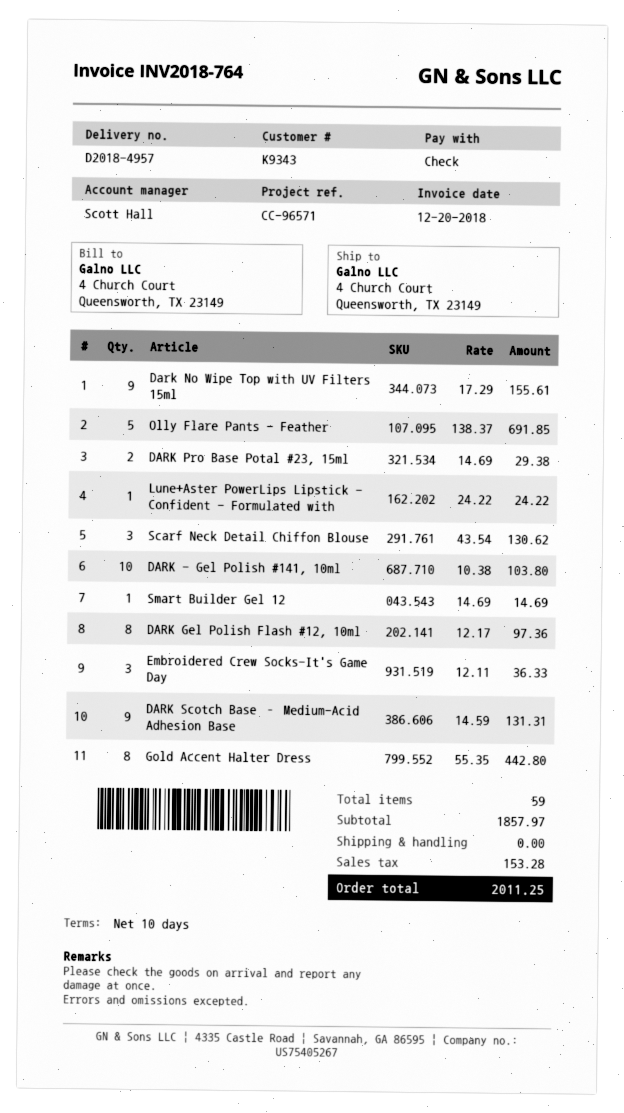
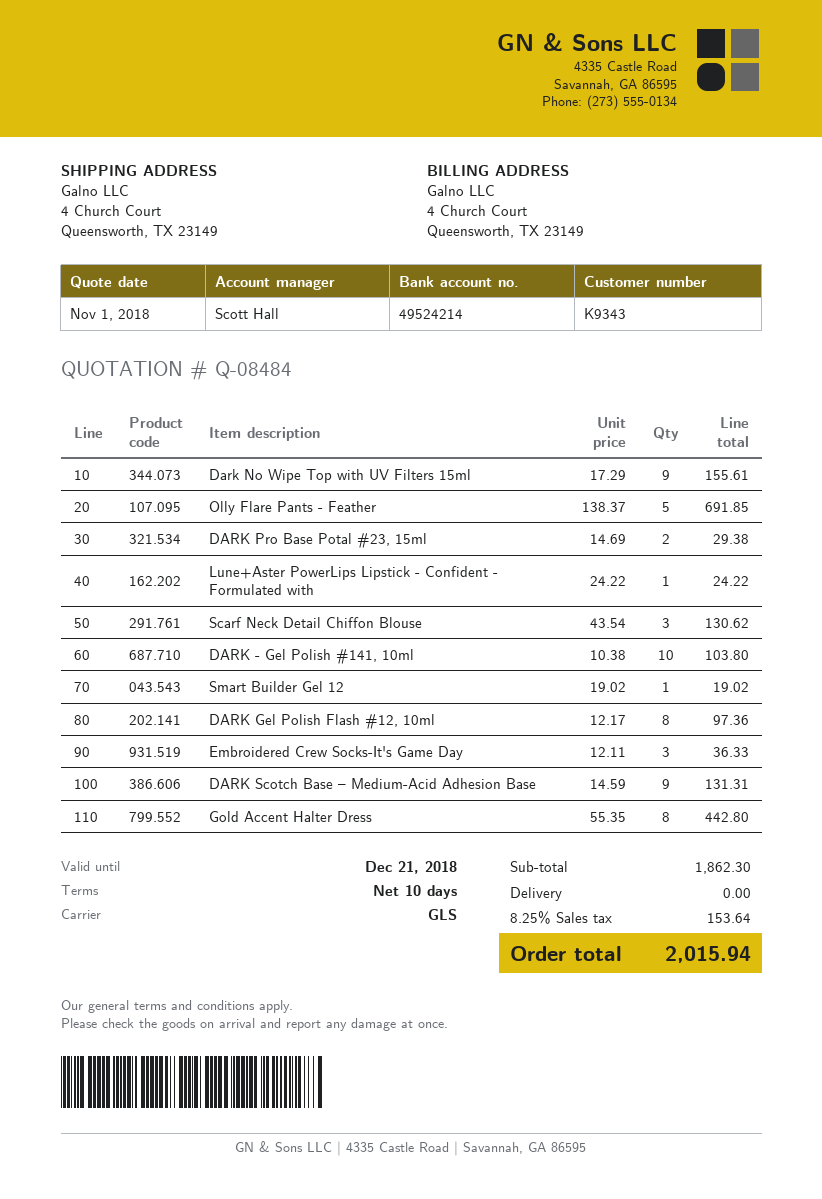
Smart Builder Gel 12: 1 x 14.69 = 14.69 -> 1 x 19.02 = 19.02
subtotal: 1857.97 -> 1862.30
tax: 153.28 -> 153.64
total: 2011.25 -> 2015.94

